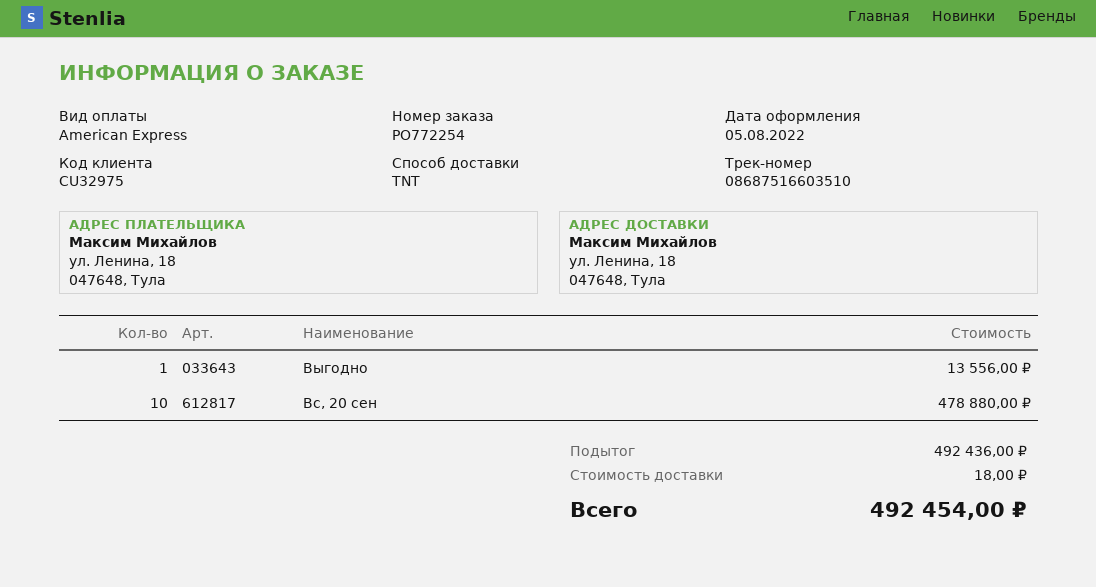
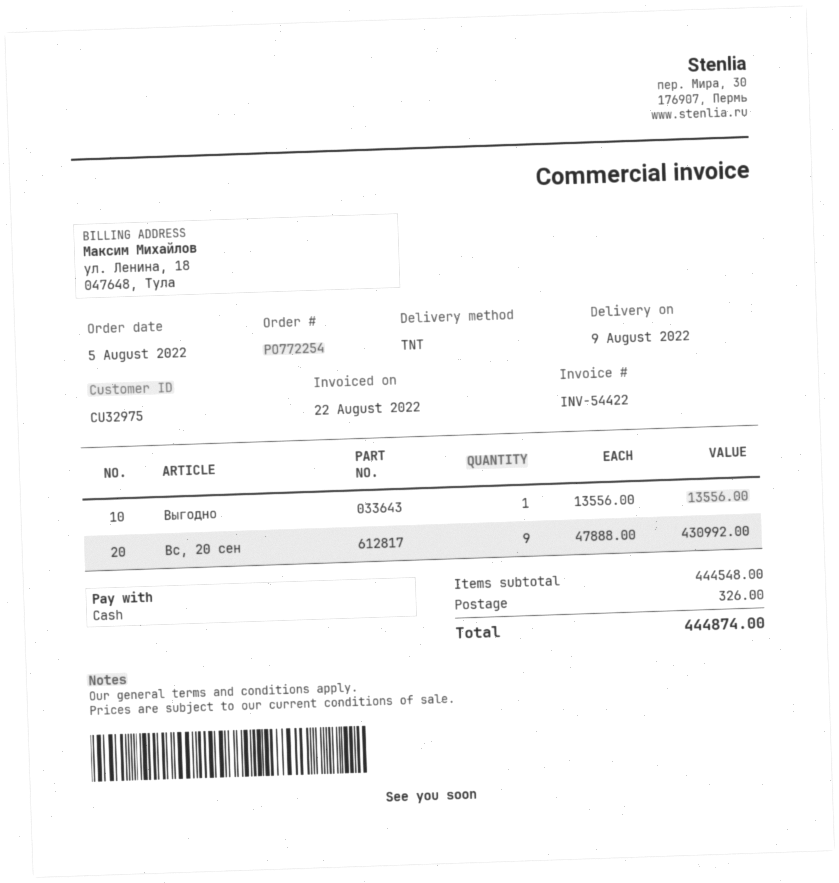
payment method: American Express -> cash
Вс, 20 сен: 10 for 478880.00 -> 9 for 430992.00
subtotal: 492436.00 -> 444548.00
shipping: 18.00 -> 326.00
total: 492454.00 -> 444874.00

